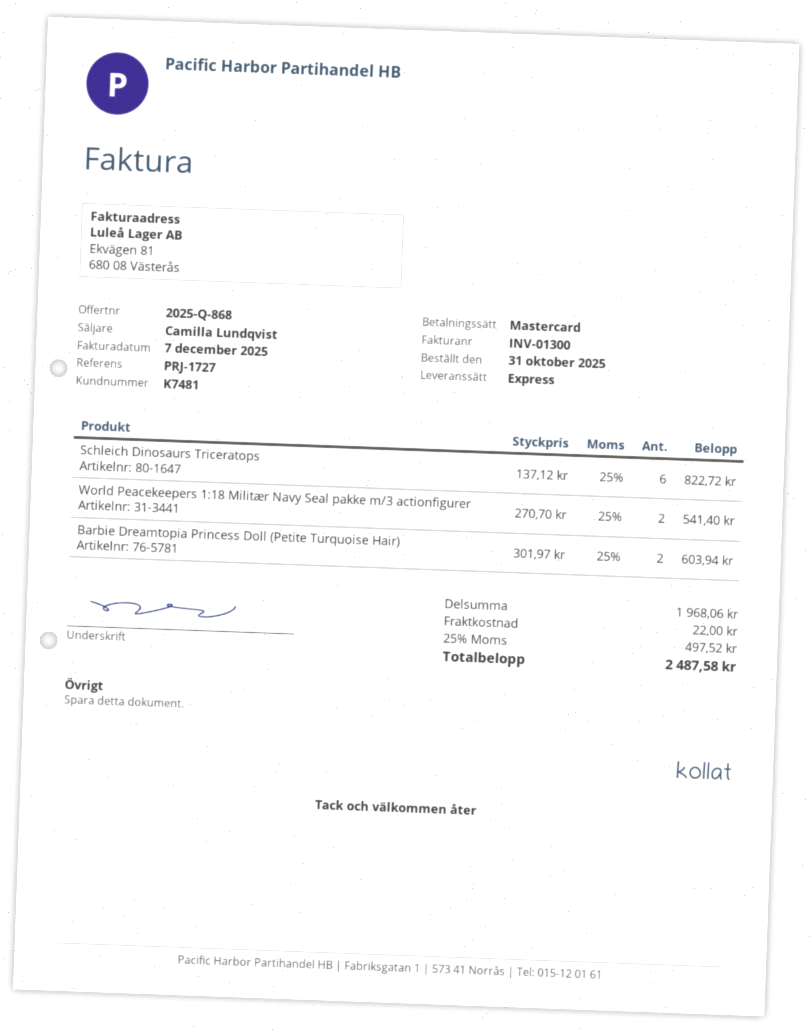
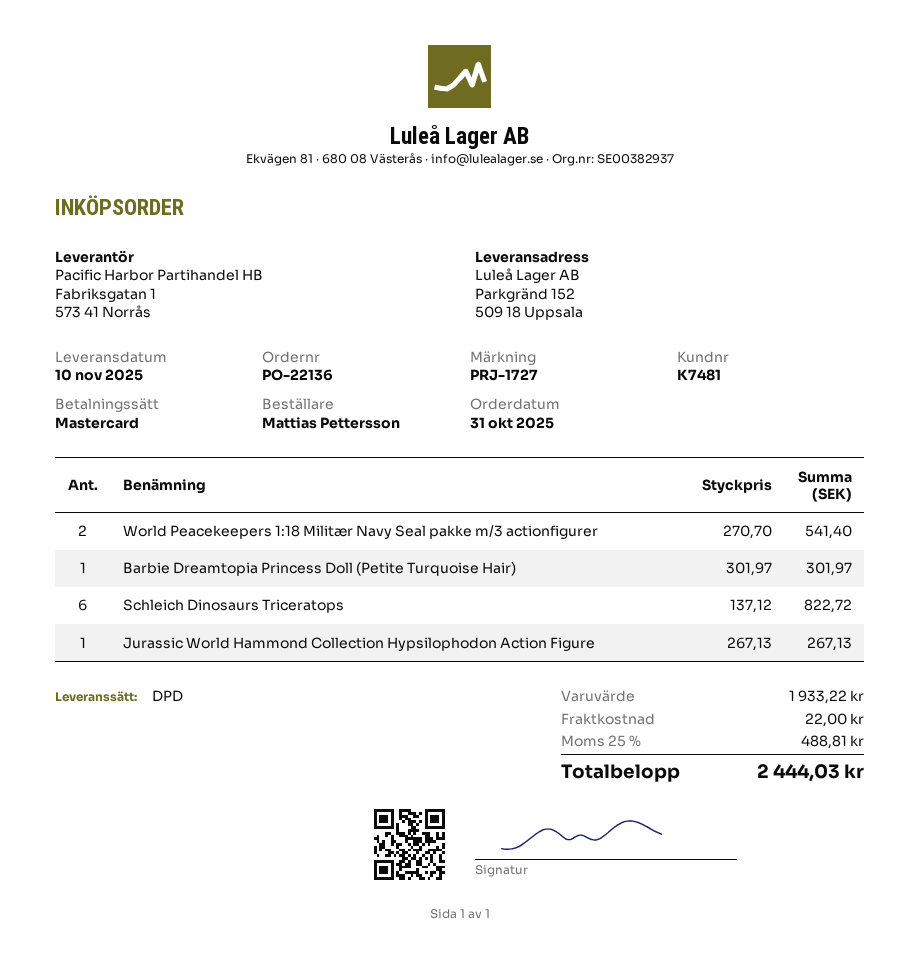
shipping method: express -> DPD
Barbie Dreamtopia Princess Doll (Petite Turquoise Hair): 2 x 301.97 = 603.94 -> 1 x 301.97 = 301.97
Jurassic World Hammond Collection Hypsilophodon Action Figure: none -> 1 x 267.13 = 267.13
subtotal: 1968.06 -> 1933.22
tax: 25% = 497.52 -> 25% = 488.81
total: 2487.58 -> 2444.03

